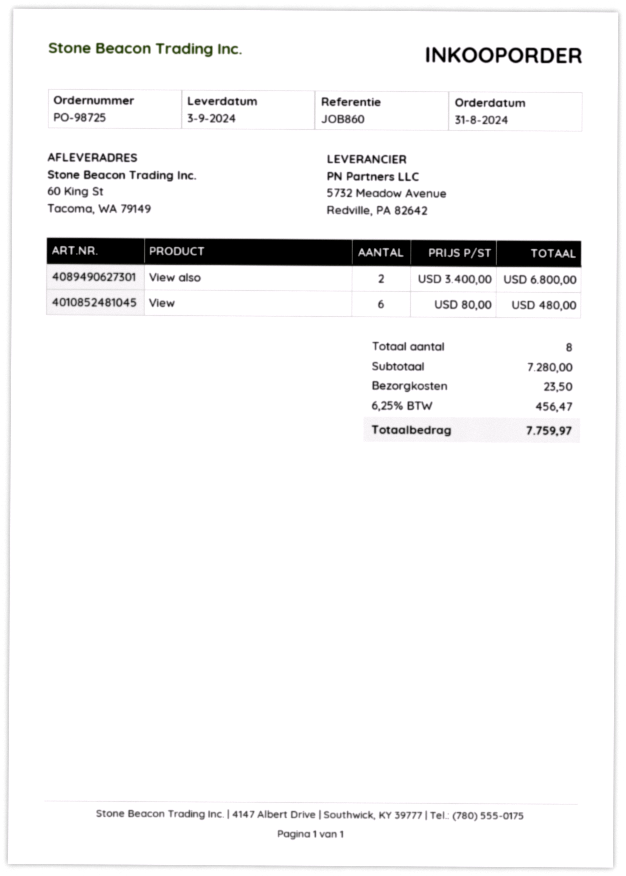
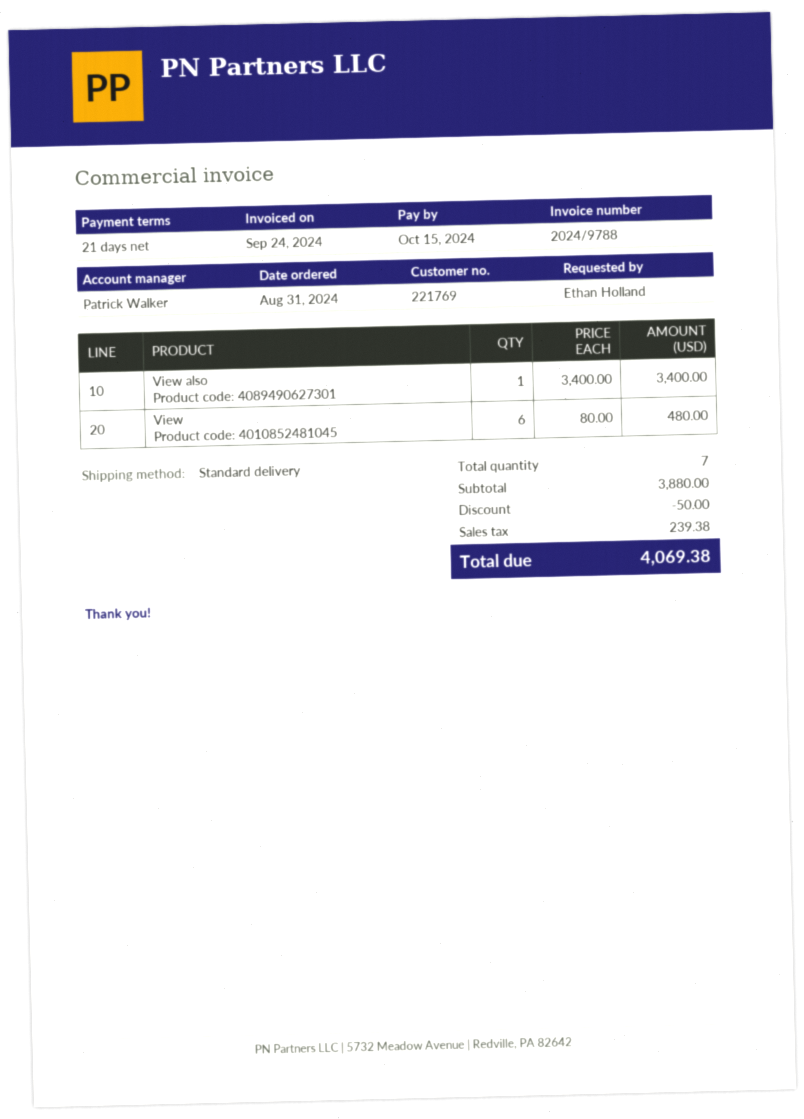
View also: 2 x 3400.00 = 6800.00 -> 1 x 3400.00 = 3400.00
total quantity: 8 -> 7
subtotal: 7280.00 -> 3880.00
discount: none -> 50.00
shipping: 23.50 -> none
tax: 456.47 -> 239.38
total: 7759.97 -> 4069.38

